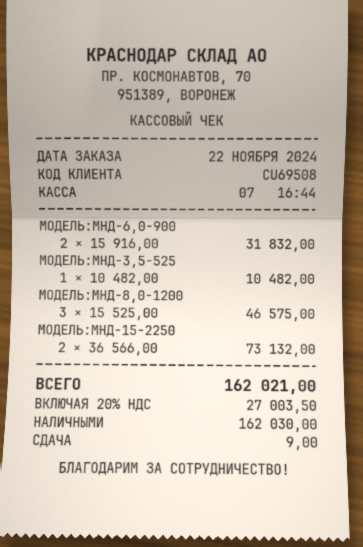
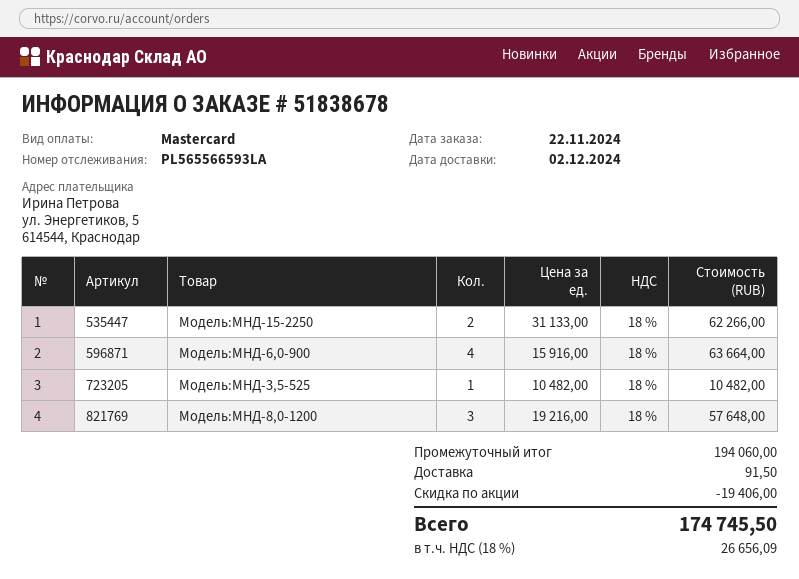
payment method: cash -> Mastercard
МОДЕЛЬ:МНД-6,0-900: 2 x 15916.00 = 31832.00 -> 4 x 15916.00 = 63664.00
МОДЕЛЬ:МНД-8,0-1200: 3 x 15525.00 = 46575.00 -> 3 x 19216.00 = 57648.00
МОДЕЛЬ:МНД-15-2250: 2 x 36566.00 = 73132.00 -> 2 x 31133.00 = 62266.00
discount: none -> 19406.00
shipping: none -> 91.50
tax: 20% = 27003.50 -> 18% = 26656.09
total: 162021.00 -> 174745.50

